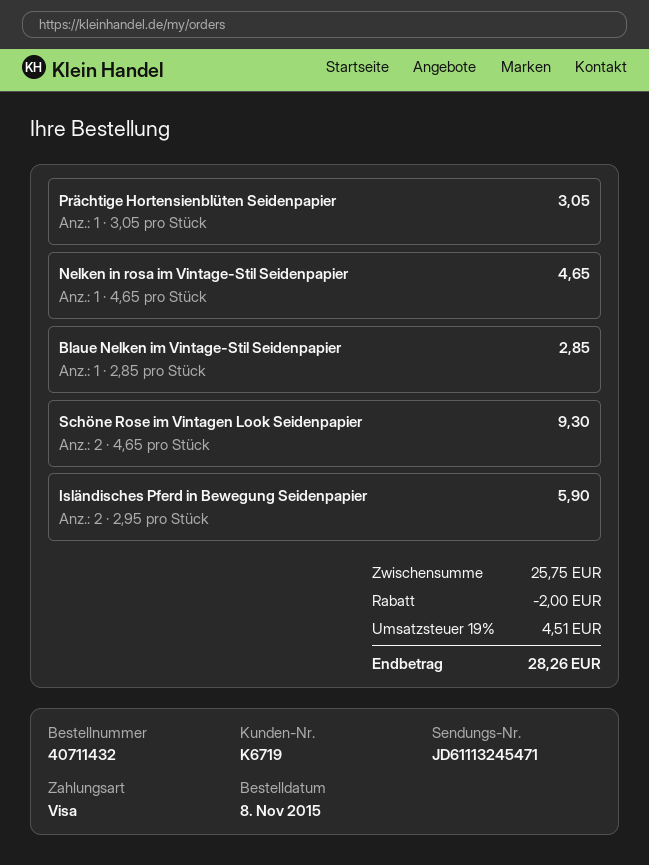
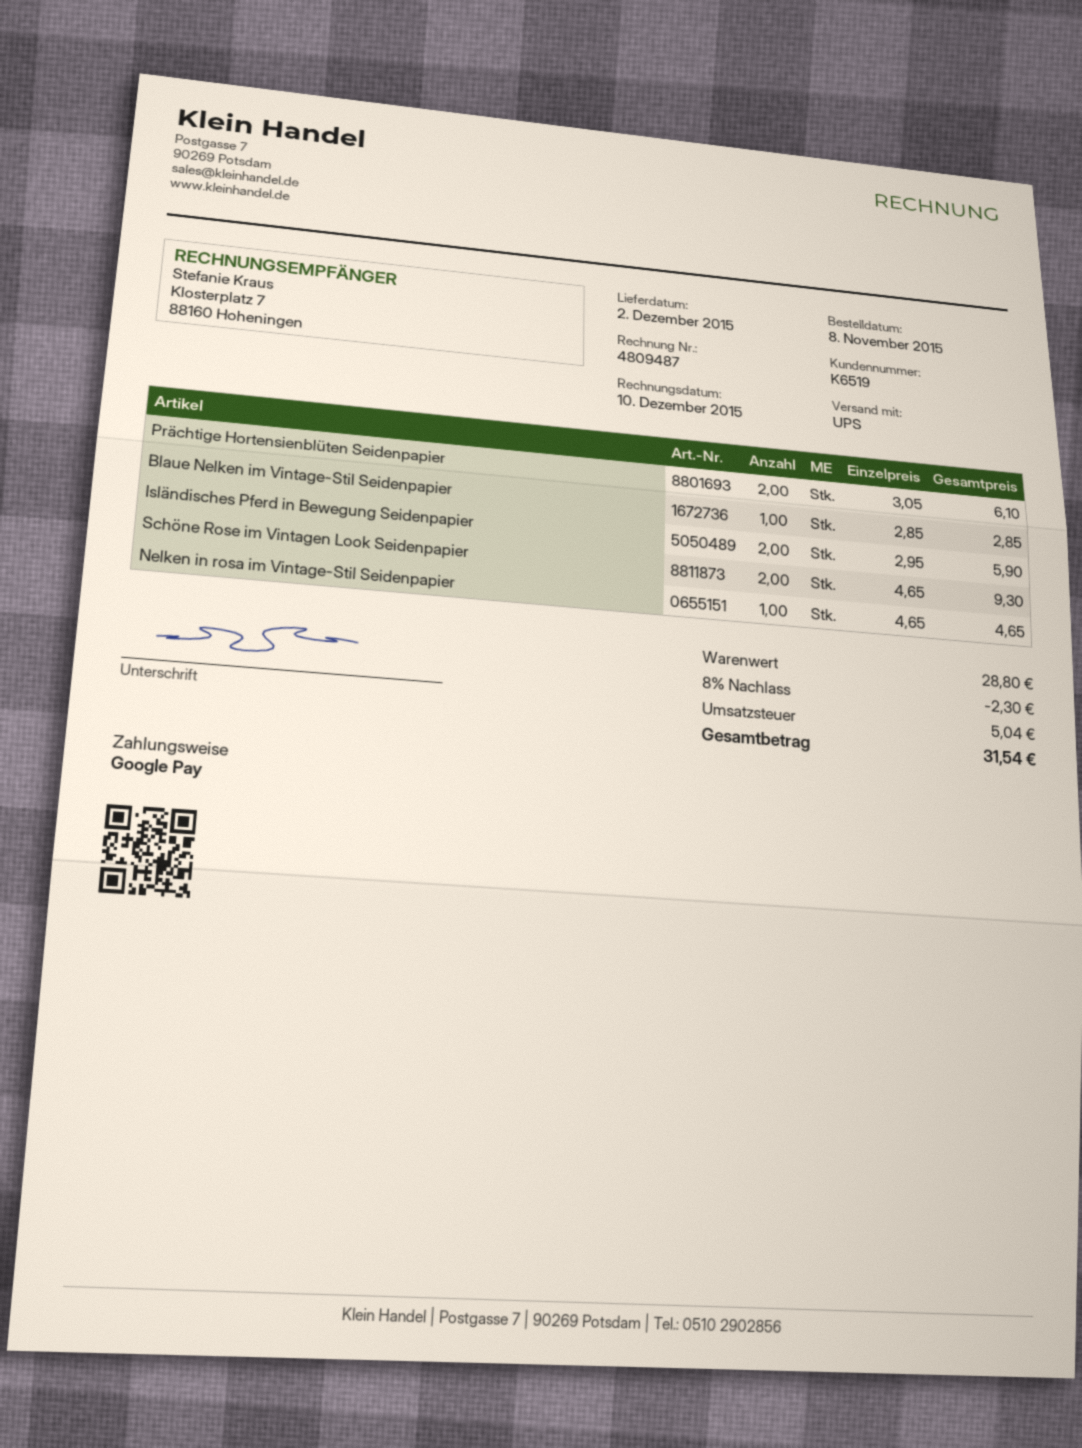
customer number: K6719 -> K6519
payment method: Visa -> Google Pay
Prächtige Hortensienblüten Seidenpapier: 1 x 3.05 = 3.05 -> 2 x 3.05 = 6.10
subtotal: 25.75 -> 28.80
discount: 2.00 -> 2.30
tax: 4.51 -> 5.04
total: 28.26 -> 31.54

